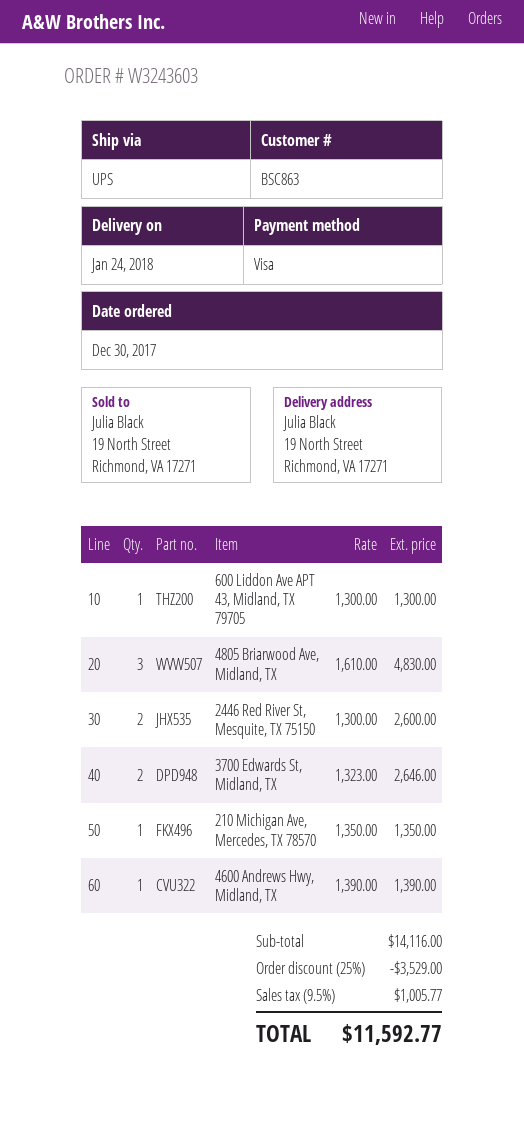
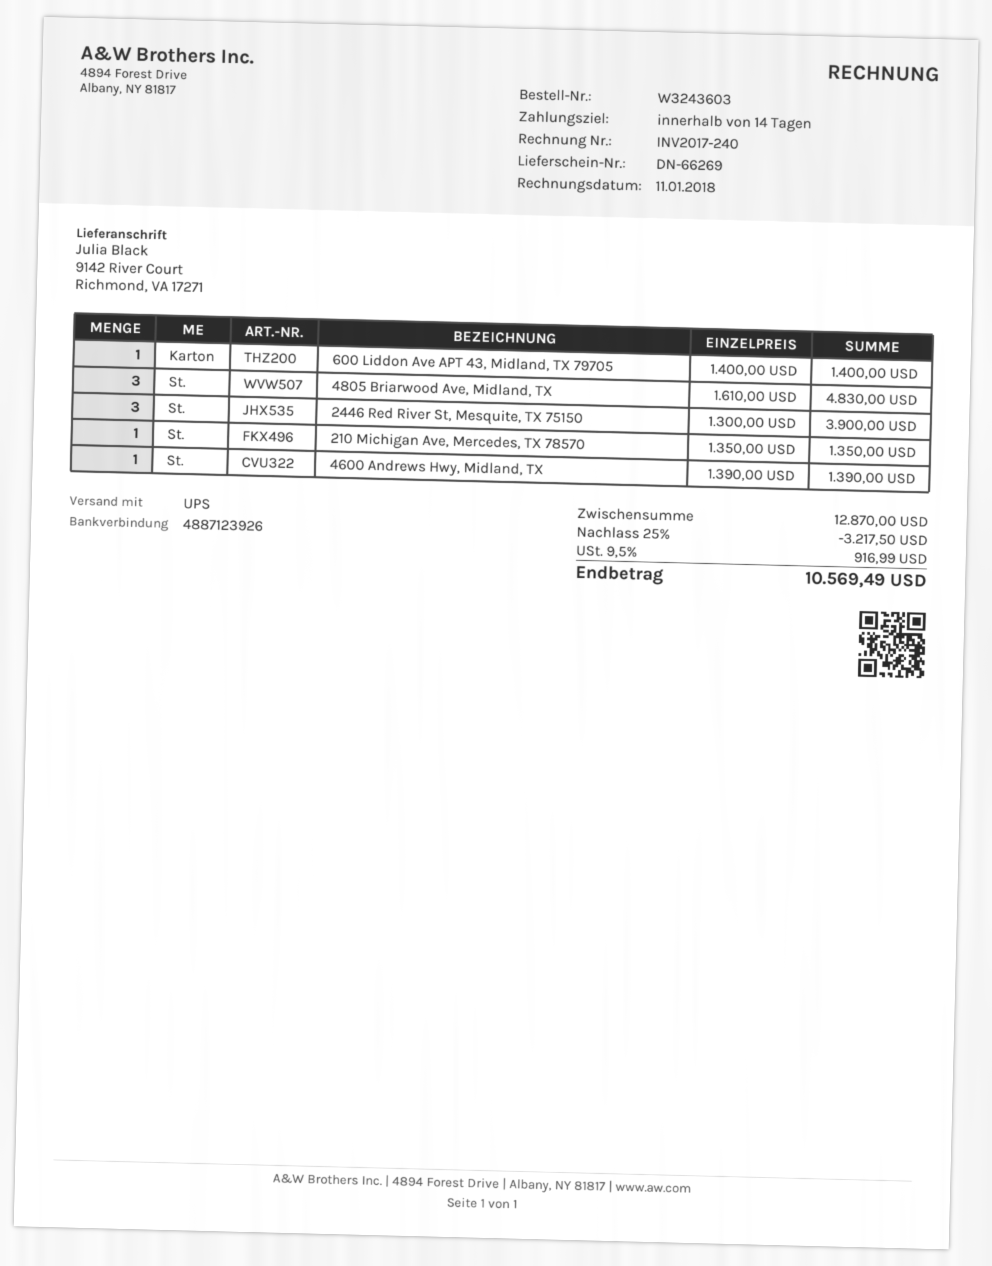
ship to: 19 North Street, Richmond, VA 17271 -> 9142 River Court, Richmond, VA 17271
600 Liddon Ave APT 43, Midland, TX 79705: 1 x 1300.00 = 1300.00 -> 1 x 1400.00 = 1400.00
2446 Red River St, Mesquite, TX 75150: 2 x 1300.00 = 2600.00 -> 3 x 1300.00 = 3900.00
3700 Edwards St, Midland, TX: 2 x 1323.00 = 2646.00 -> none
subtotal: 14116.00 -> 12870.00
discount: 25% = 3529.00 -> 25% = 3217.50
tax: 9.5% = 1005.77 -> 9.5% = 916.99
total: 11592.77 -> 10569.49

